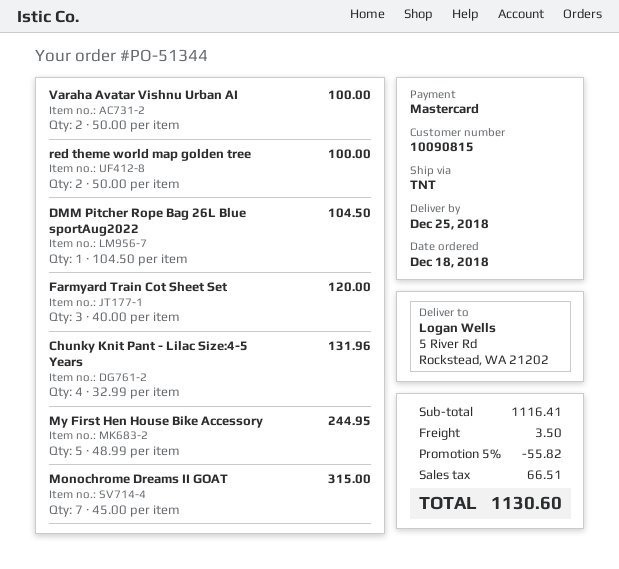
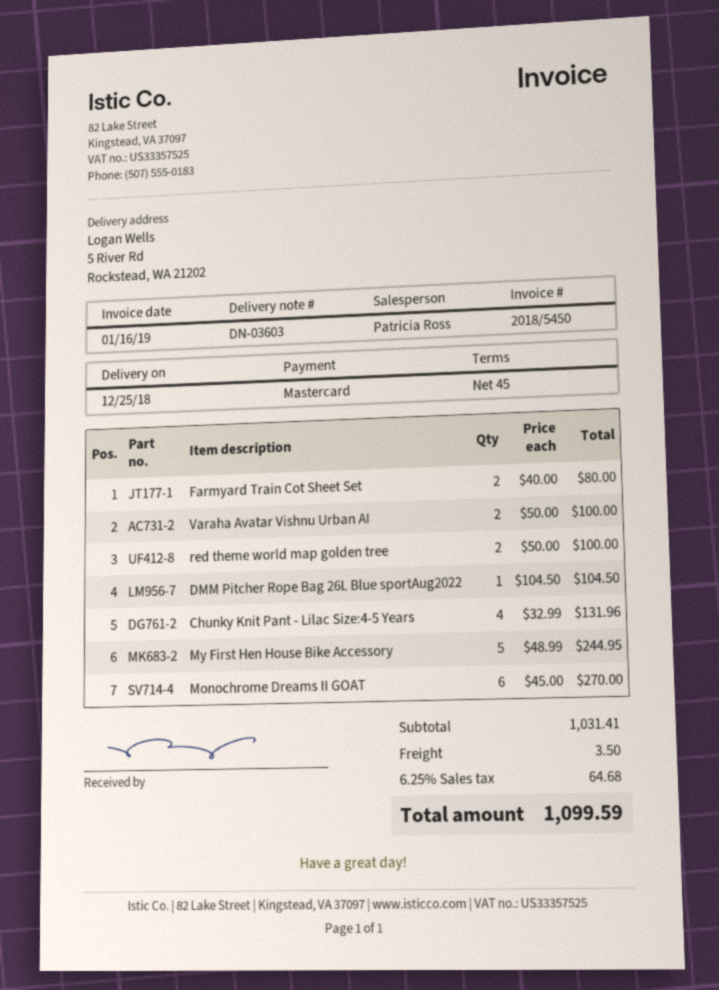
Farmyard Train Cot Sheet Set: 3 x 40.00 = 120.00 -> 2 x 40.00 = 80.00
Monochrome Dreams II GOAT: 7 x 45.00 = 315.00 -> 6 x 45.00 = 270.00
subtotal: 1116.41 -> 1031.41
discount: 5% = 55.82 -> none
tax: 66.51 -> 64.68
total: 1130.60 -> 1099.59

